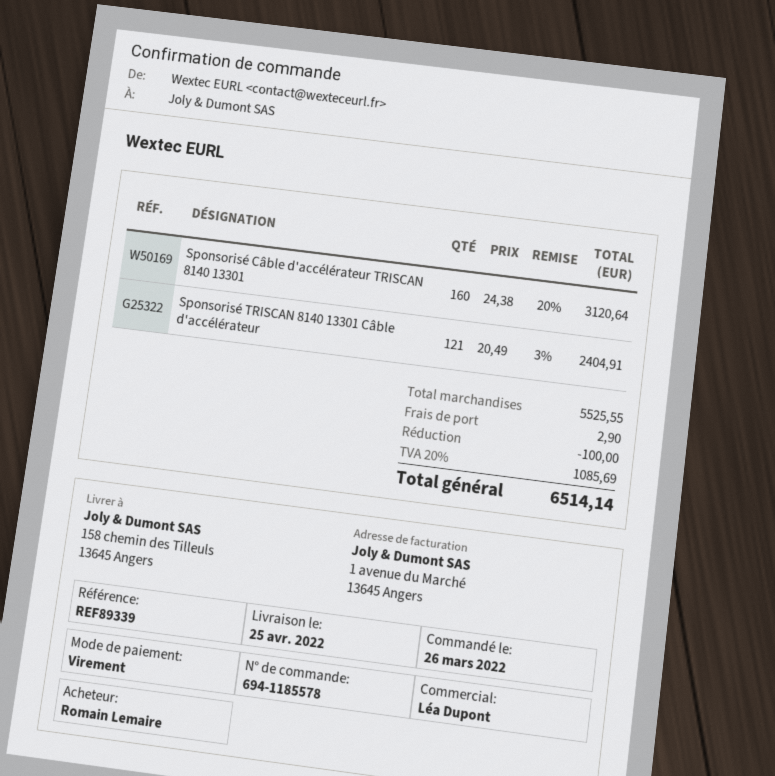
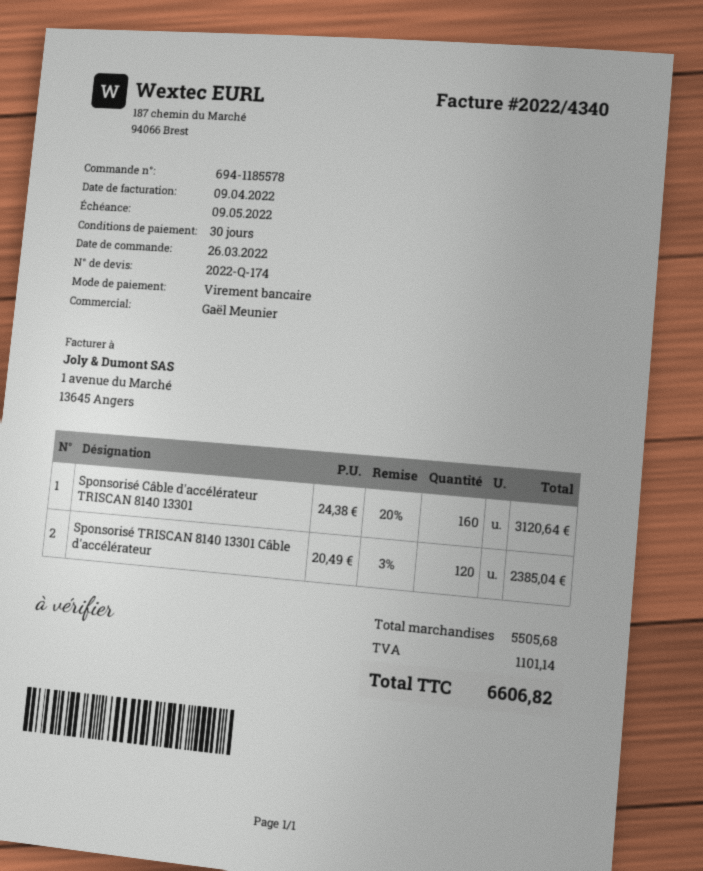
sales rep: Léa Dupont -> Gaël Meunier
Sponsorisé TRISCAN 8140 13301 Câble d'accélérateur: 121 x 20.49 - 3% = 2404.91 -> 120 x 20.49 - 3% = 2385.04
subtotal: 5525.55 -> 5505.68
discount: 100.00 -> none
shipping: 2.90 -> none
tax: 1085.69 -> 1101.14
total: 6514.14 -> 6606.82

